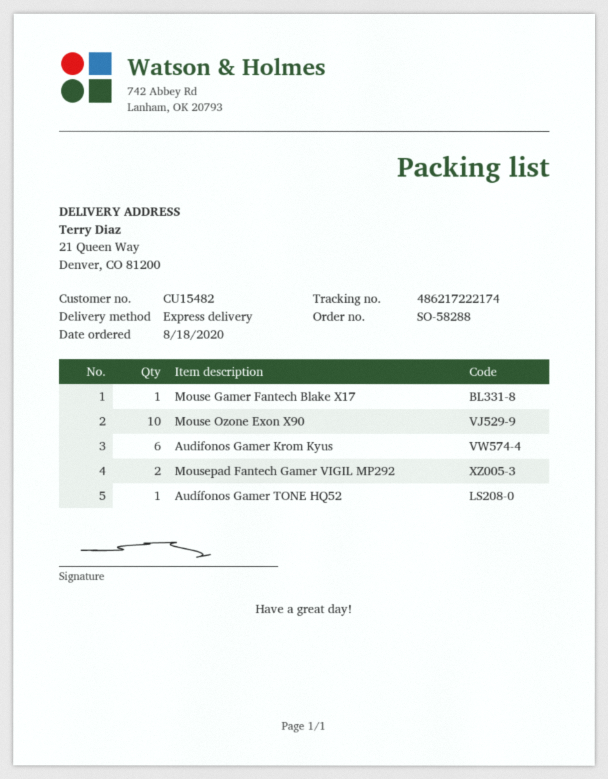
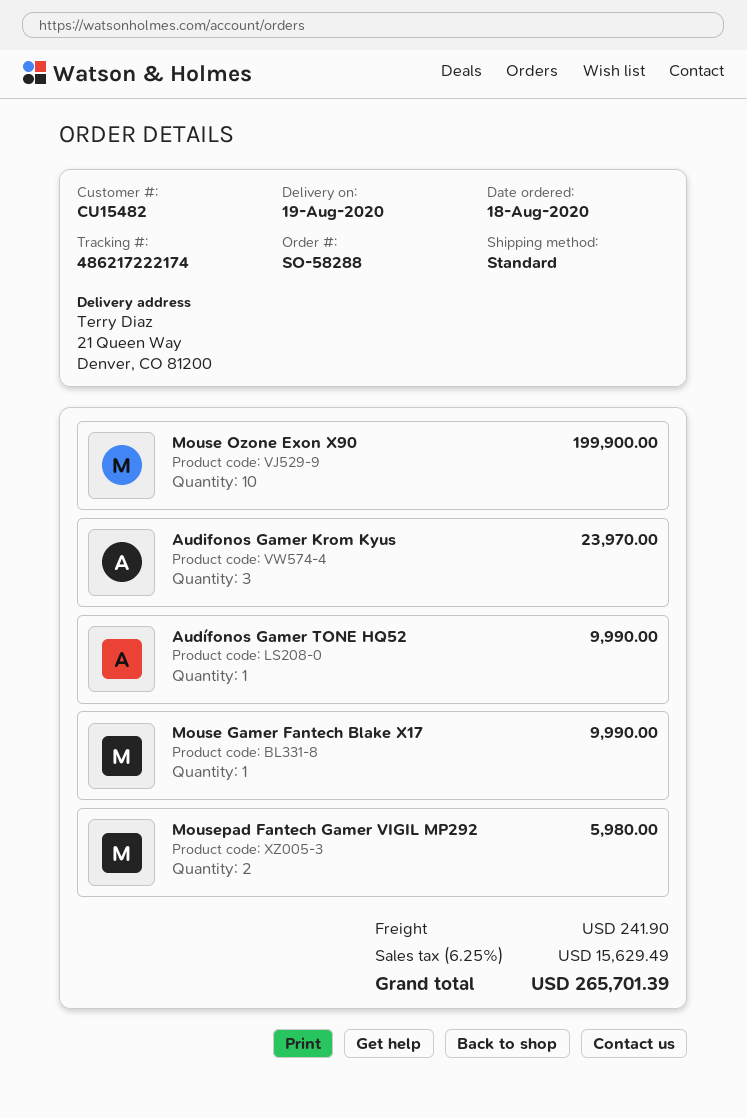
shipping method: express -> standard
Audifonos Gamer Krom Kyus: 6 -> 3

